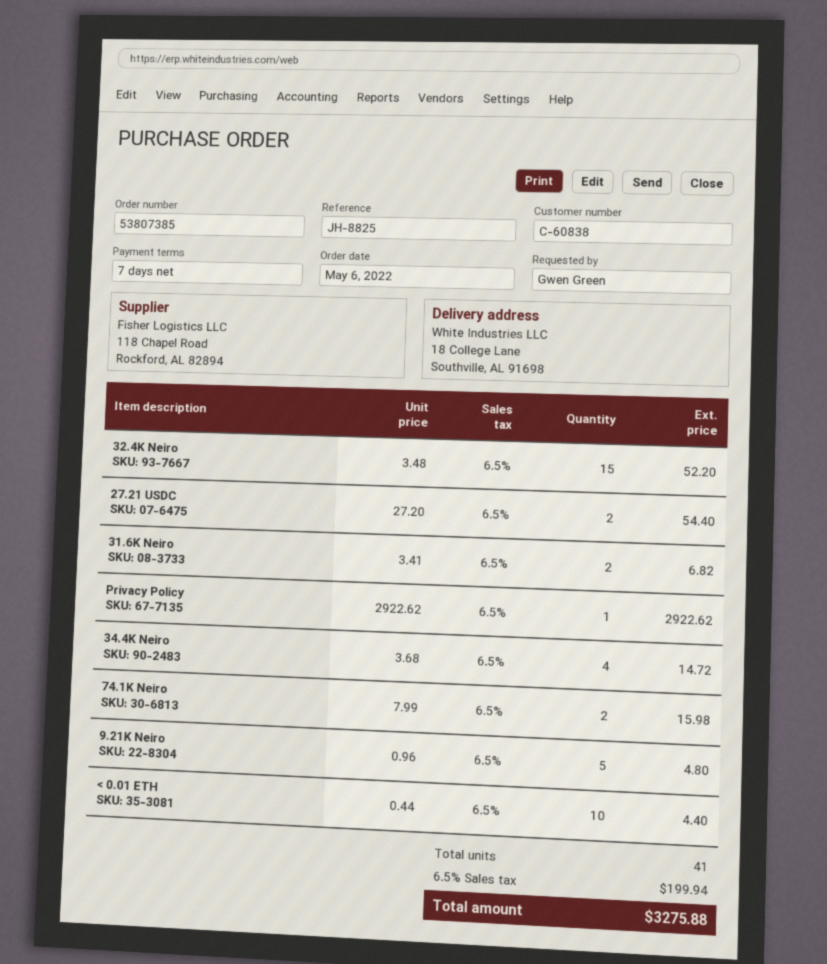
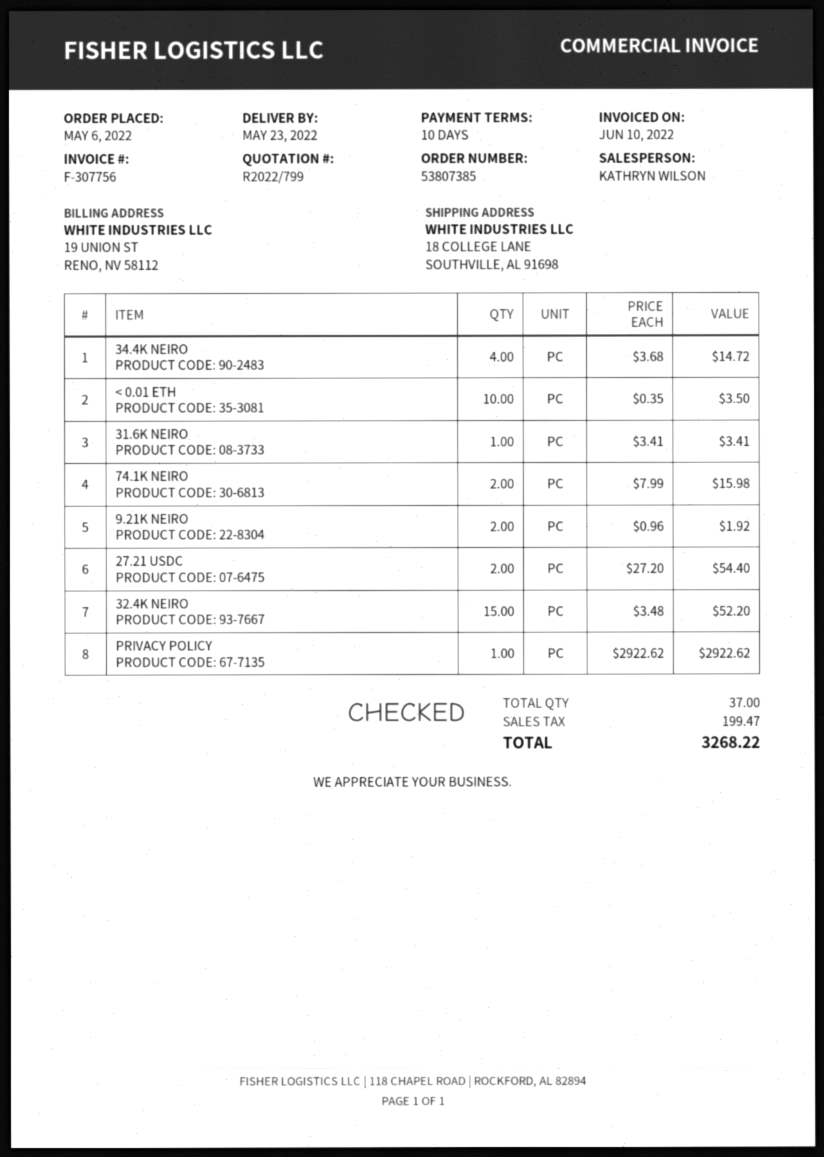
payment terms: 7 days -> 10 days
31.6K Neiro: 2 x 3.41 = 6.82 -> 1 x 3.41 = 3.41
9.21K Neiro: 5 x 0.96 = 4.80 -> 2 x 0.96 = 1.92
< 0.01 ETH: 10 x 0.44 = 4.40 -> 10 x 0.35 = 3.50
total quantity: 41 -> 37
tax: 199.94 -> 199.47
total: 3275.88 -> 3268.22

